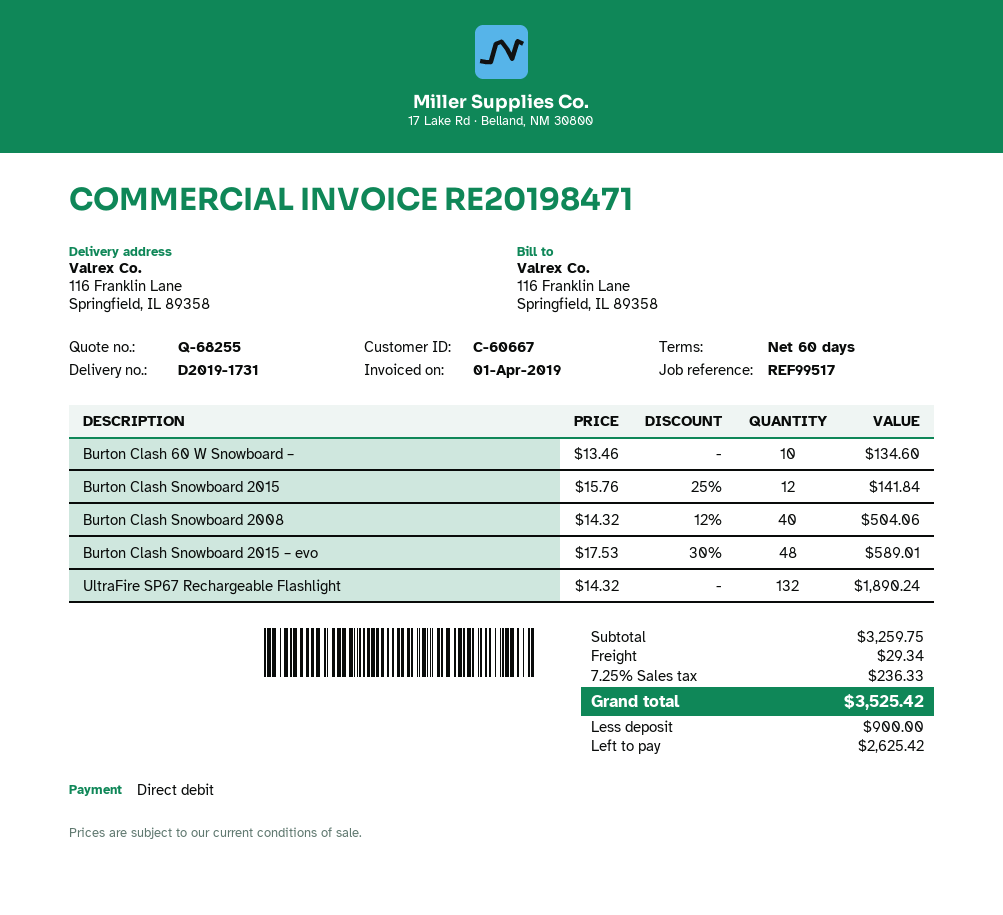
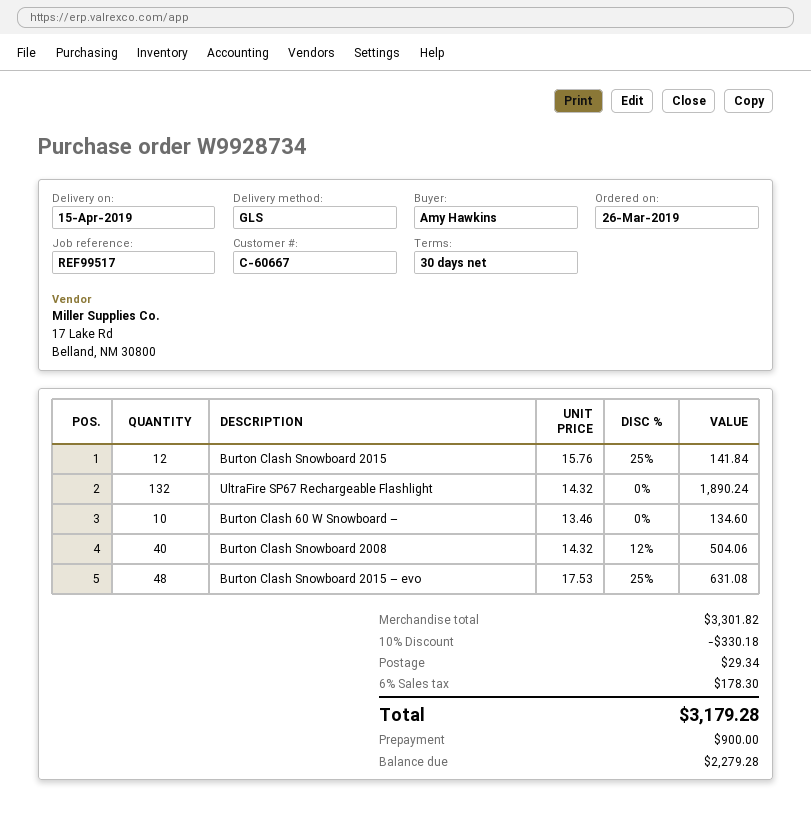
payment terms: 60 days -> 30 days
Burton Clash Snowboard 2015 – evo: 48 x 17.53 - 30% = 589.01 -> 48 x 17.53 - 25% = 631.08
subtotal: 3259.75 -> 3301.82
discount: none -> 10% = 330.18
tax: 7.25% = 236.33 -> 6% = 178.30
total: 3525.42 -> 3179.28
balance: 2625.42 -> 2279.28

